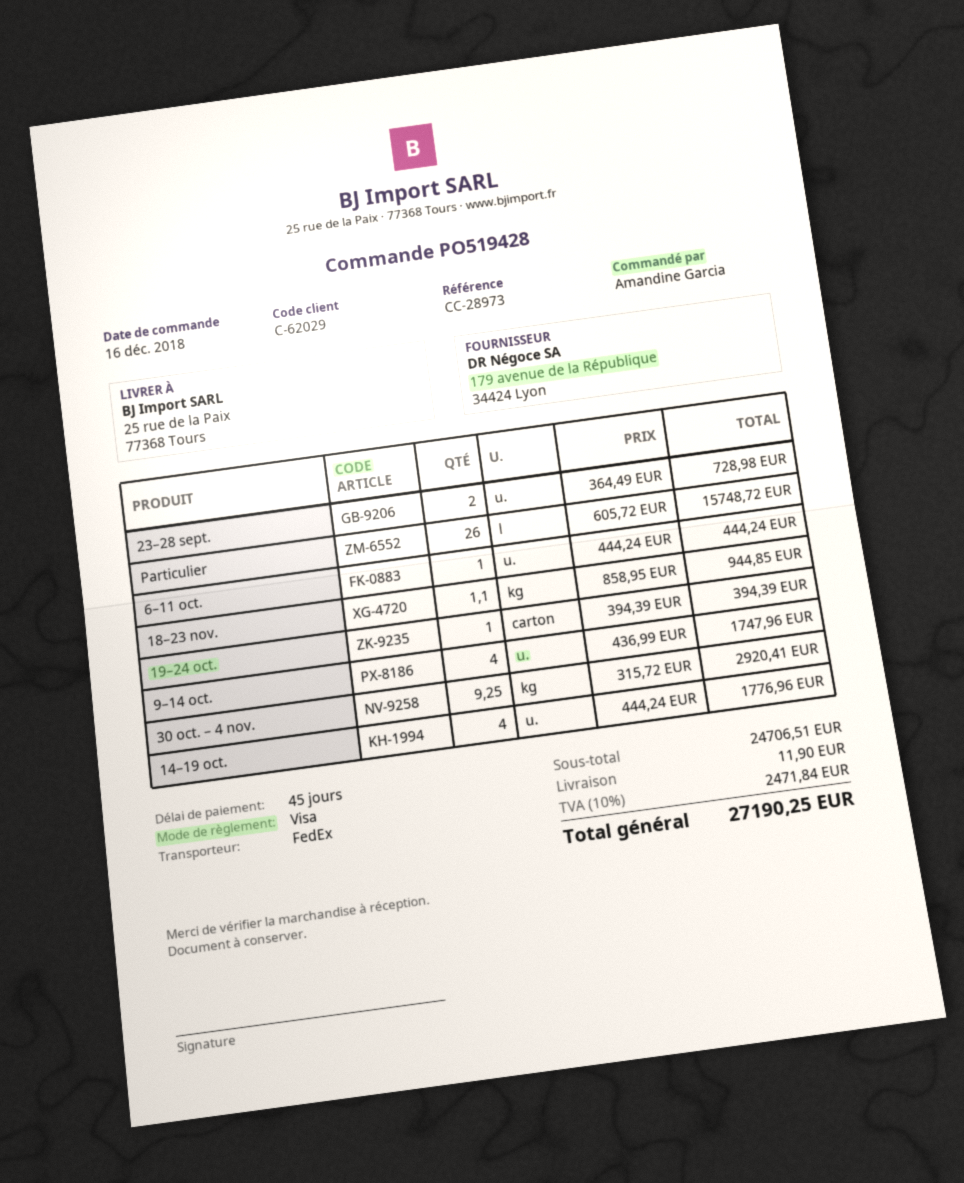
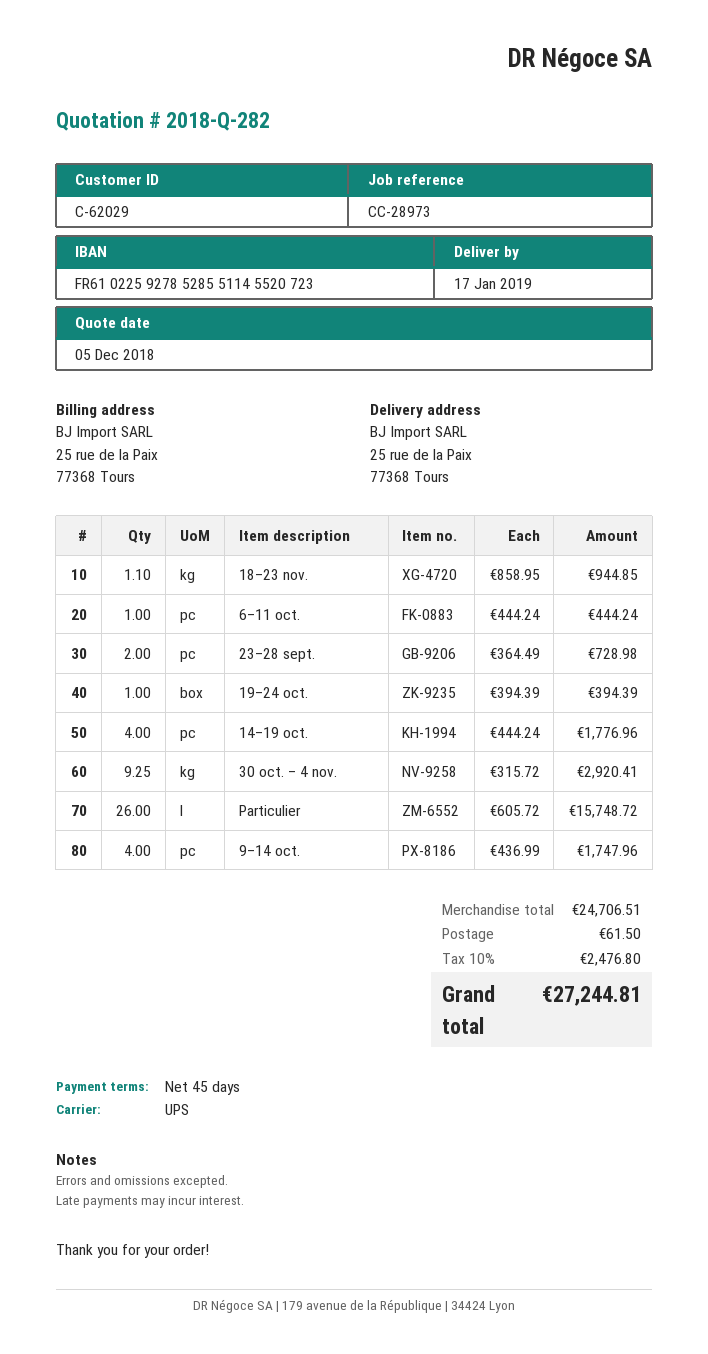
shipping method: FedEx -> UPS
shipping: 11.90 -> 61.50
tax: 10% = 2471.84 -> 10% = 2476.80
total: 27190.25 -> 27244.81

